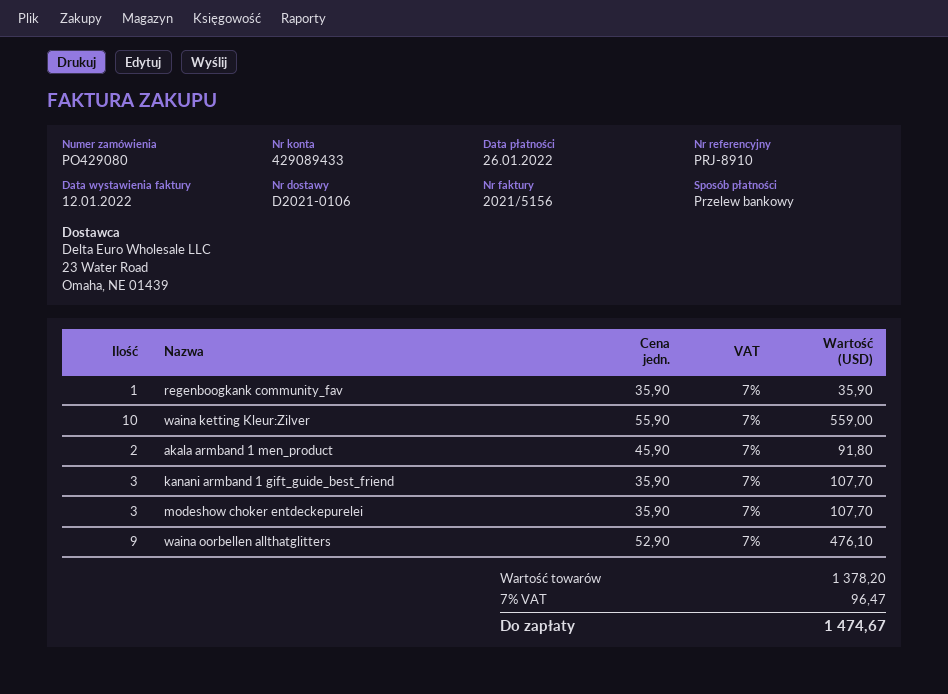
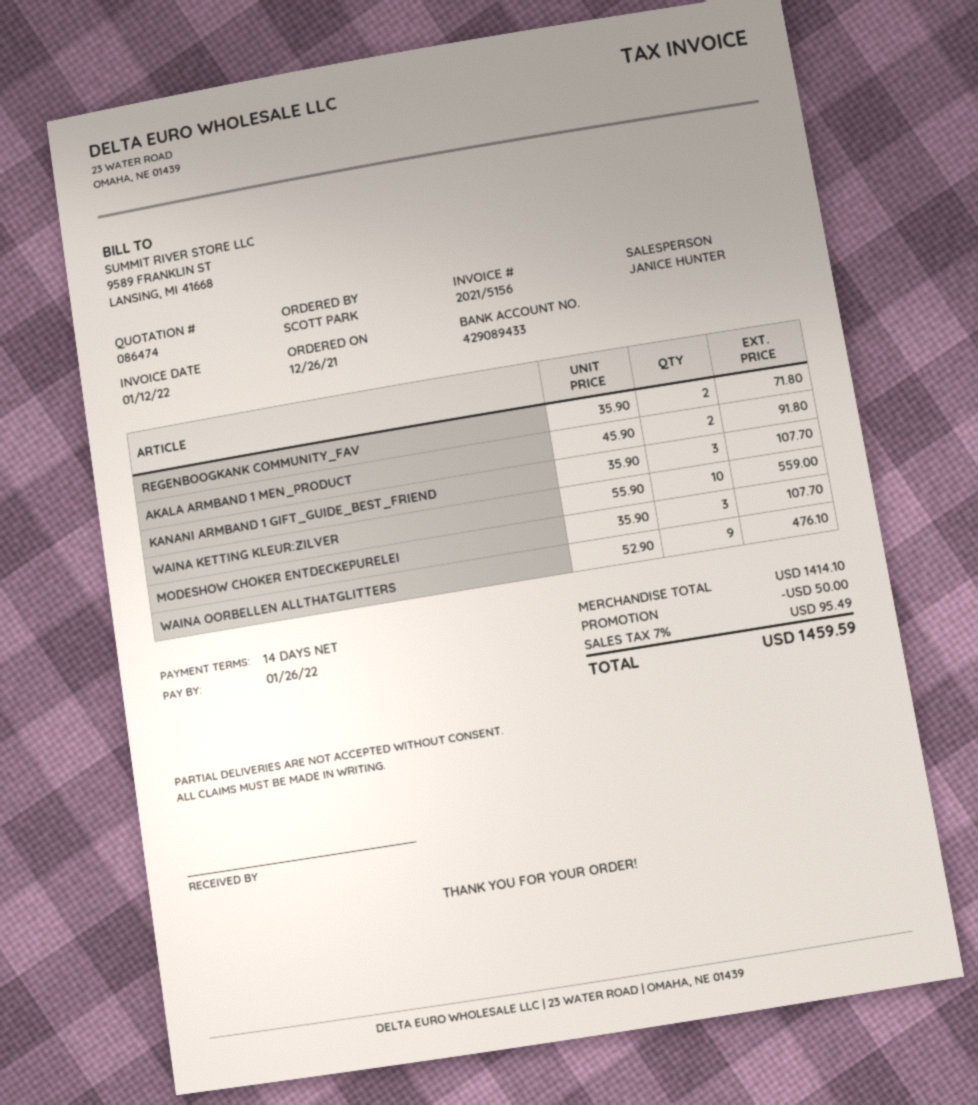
regenboogkank community_fav: 1 x 35.90 = 35.90 -> 2 x 35.90 = 71.80
subtotal: 1378.20 -> 1414.10
discount: none -> 50.00
tax: 7% = 96.47 -> 7% = 95.49
total: 1474.67 -> 1459.59

